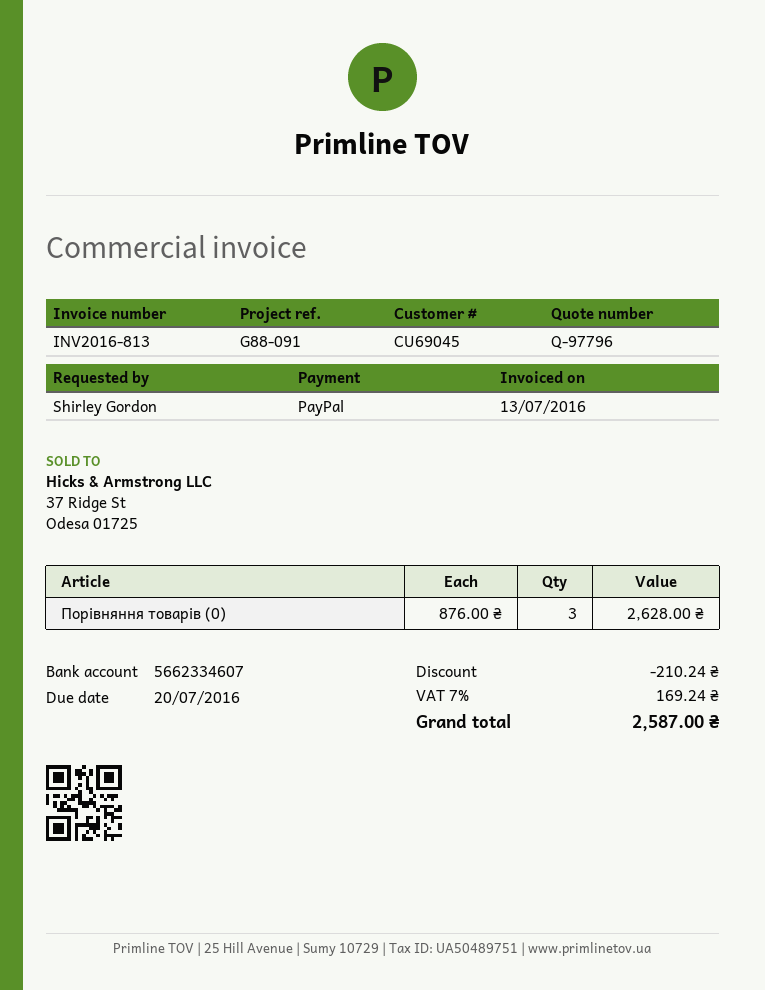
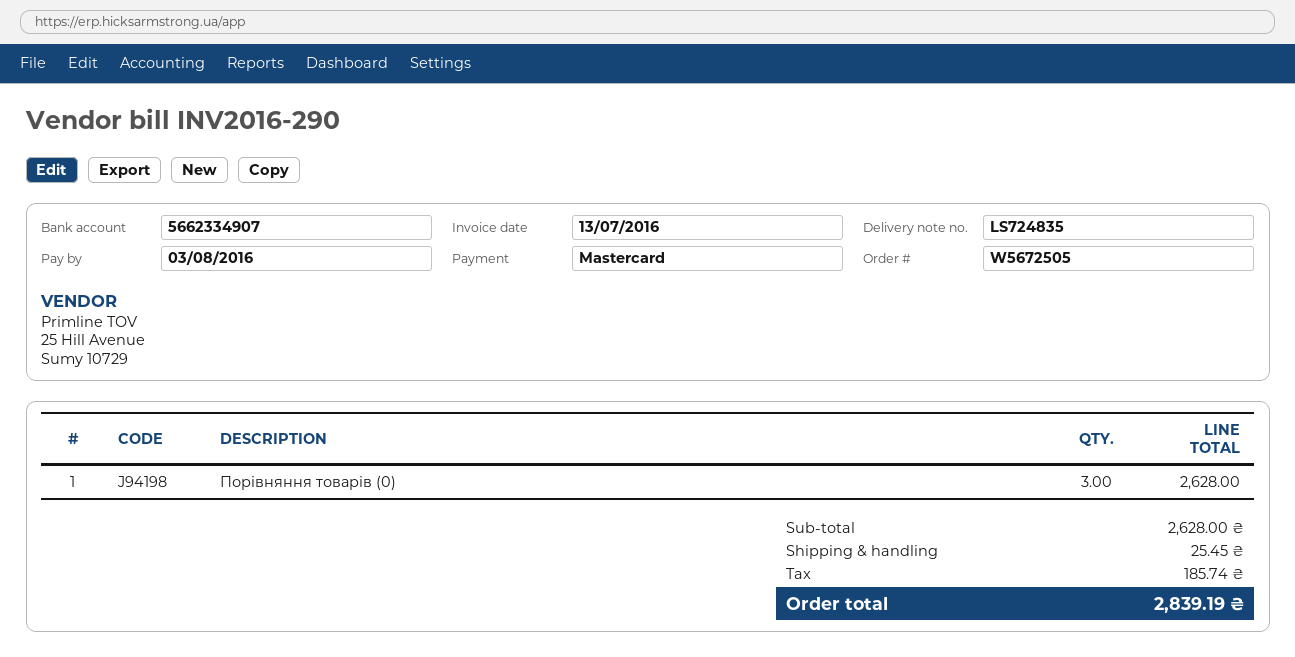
invoice number: INV2016-813 -> INV2016-290
due date: 2016-07-20 -> 2016-08-03
payment method: PayPal -> Mastercard
bank account: 5662334607 -> 5662334907
discount: 210.24 -> none
shipping: none -> 25.45
tax: 169.24 -> 185.74
total: 2587.00 -> 2839.19

